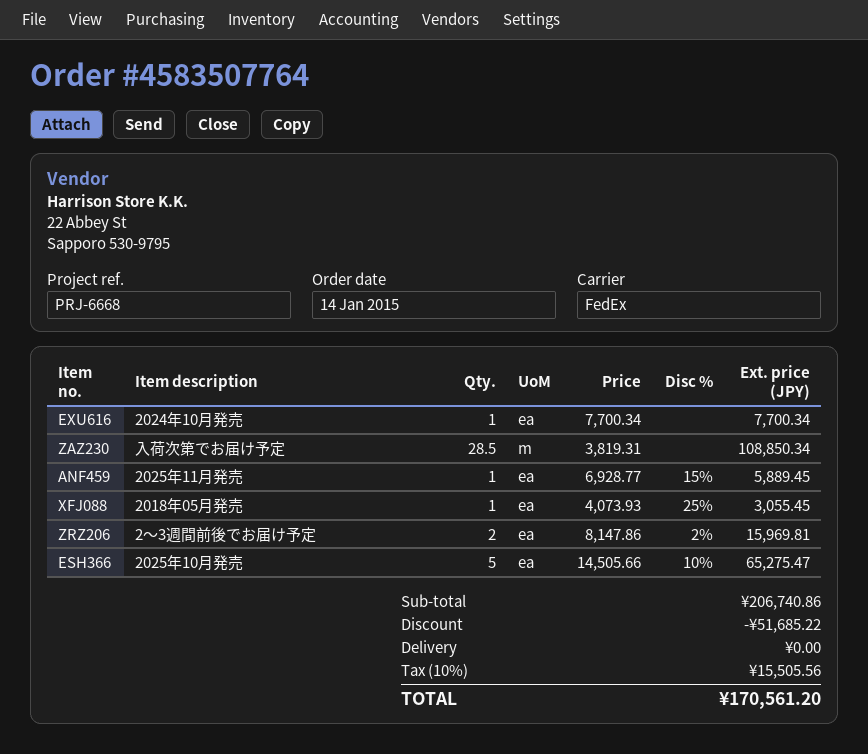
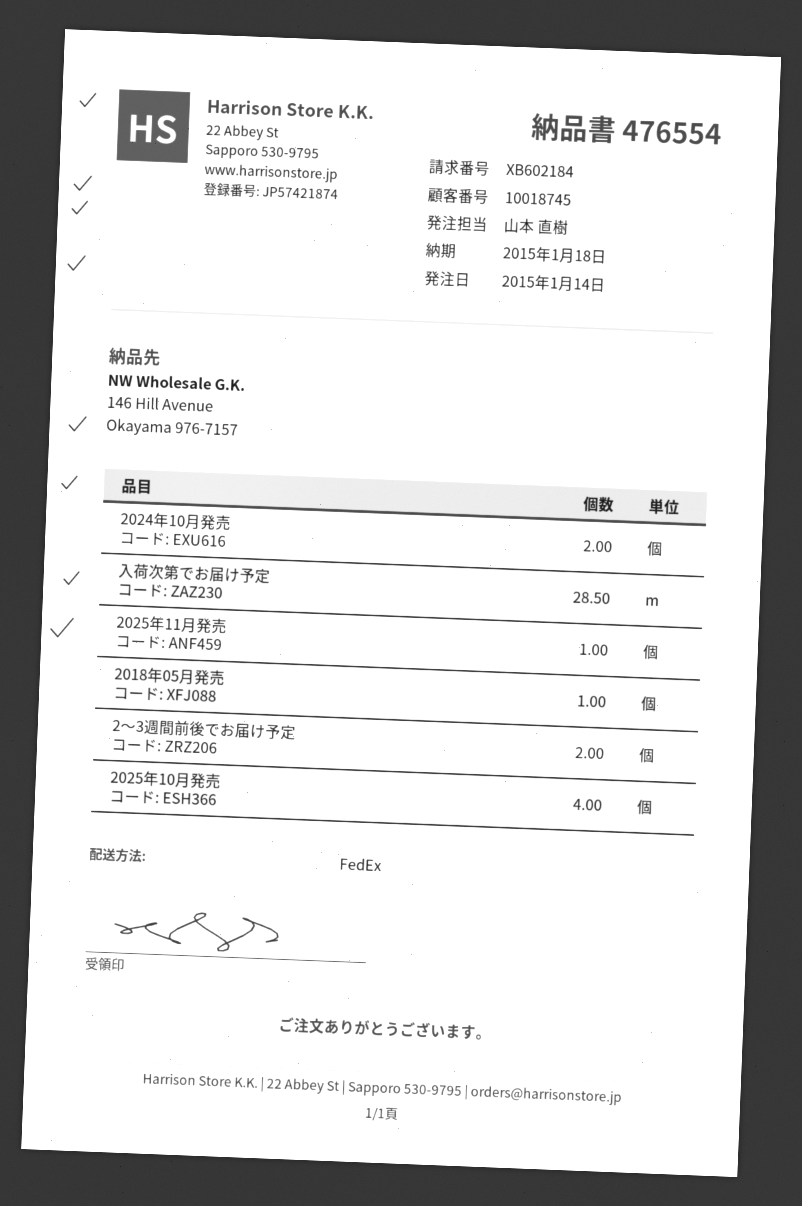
2024年10月発売: 1 -> 2
2025年10月発売: 5 -> 4

